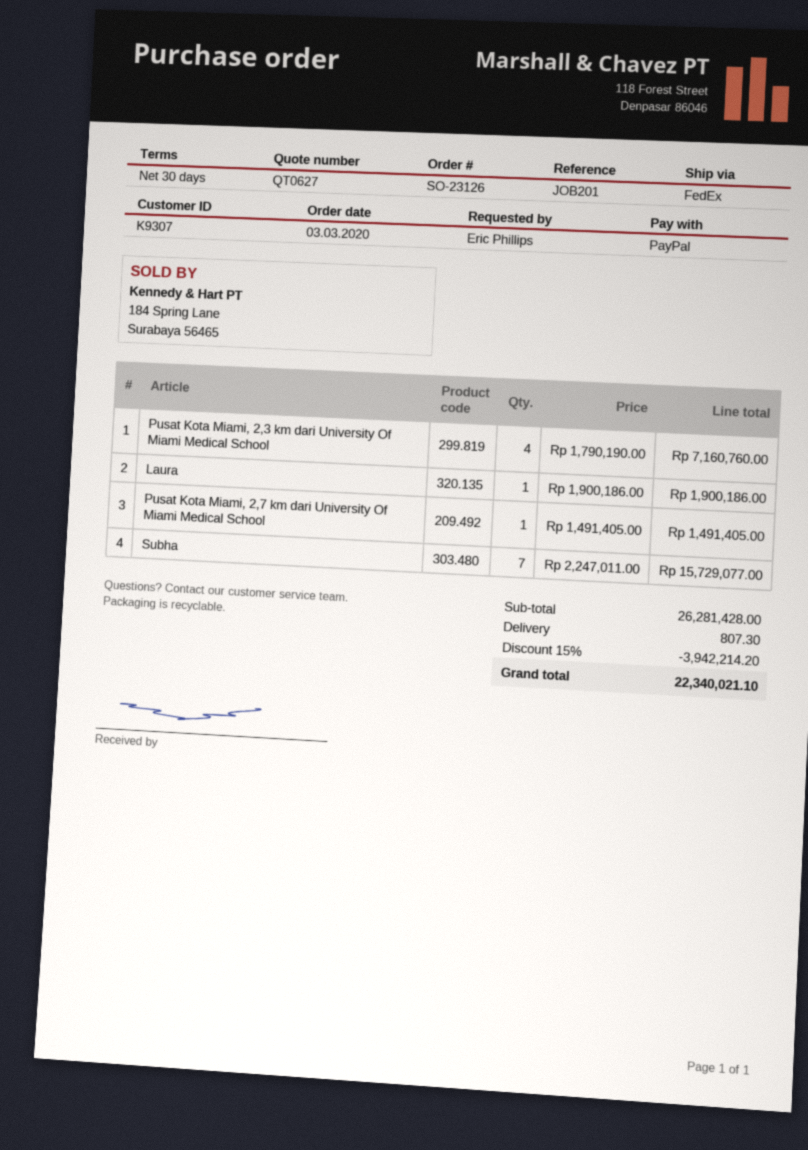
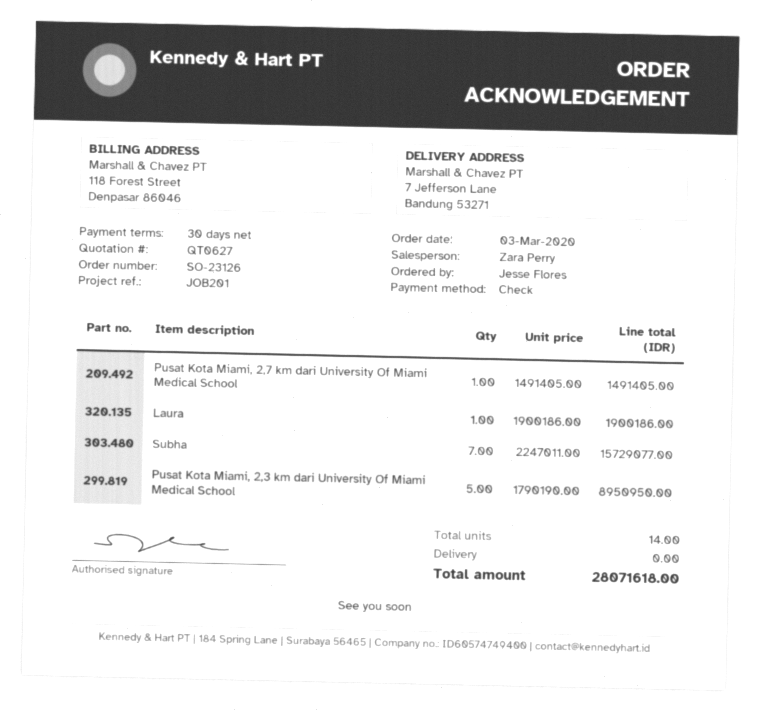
ordered by: Eric Phillips -> Jesse Flores
payment method: PayPal -> cheque
Pusat Kota Miami, 2,3 km dari University Of Miami Medical School: 4 x 1790190.00 = 7160760.00 -> 5 x 1790190.00 = 8950950.00
discount: 15% = 3942214.20 -> none
shipping: 807.30 -> 0.00
total: 22340021.10 -> 28071618.00

